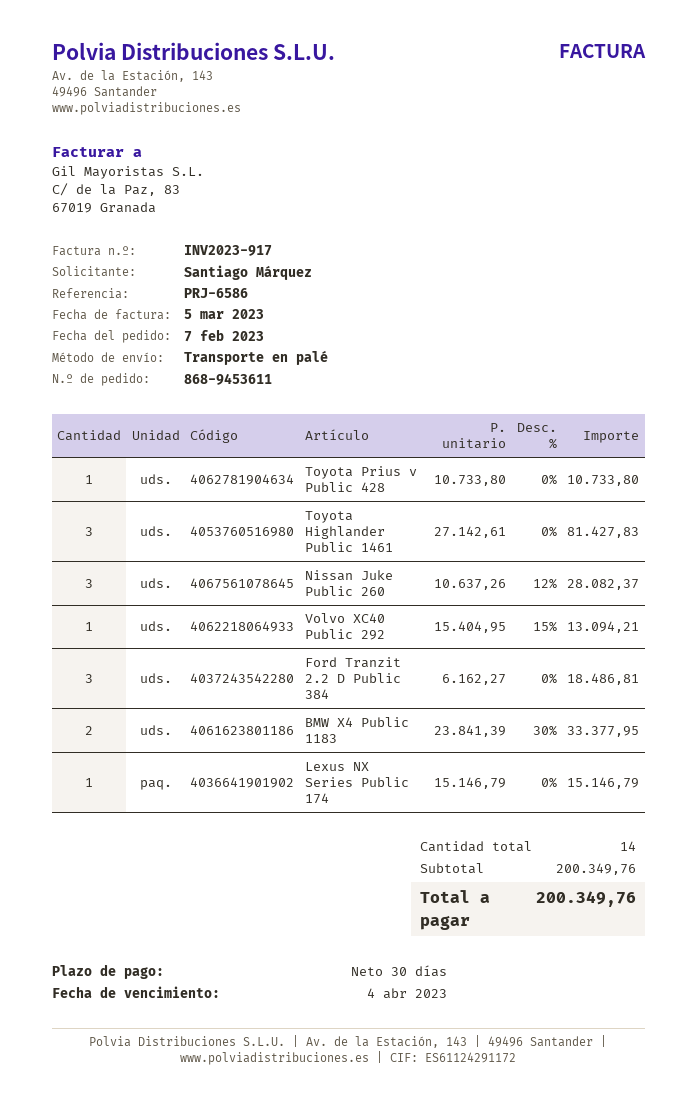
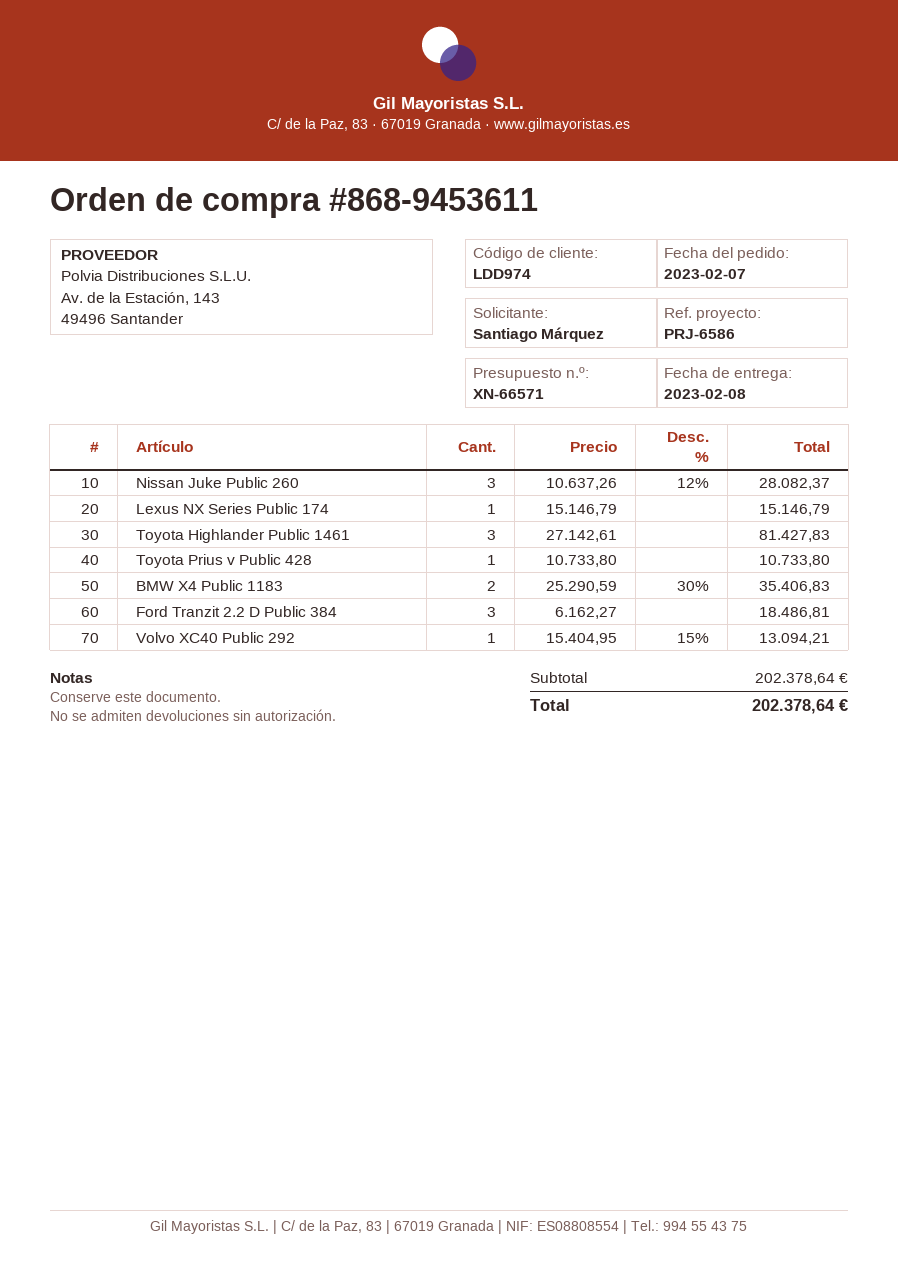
BMW X4 Public 1183: 2 x 23841.39 - 30% = 33377.95 -> 2 x 25290.59 - 30% = 35406.83
subtotal: 200349.76 -> 202378.64
total: 200349.76 -> 202378.64

